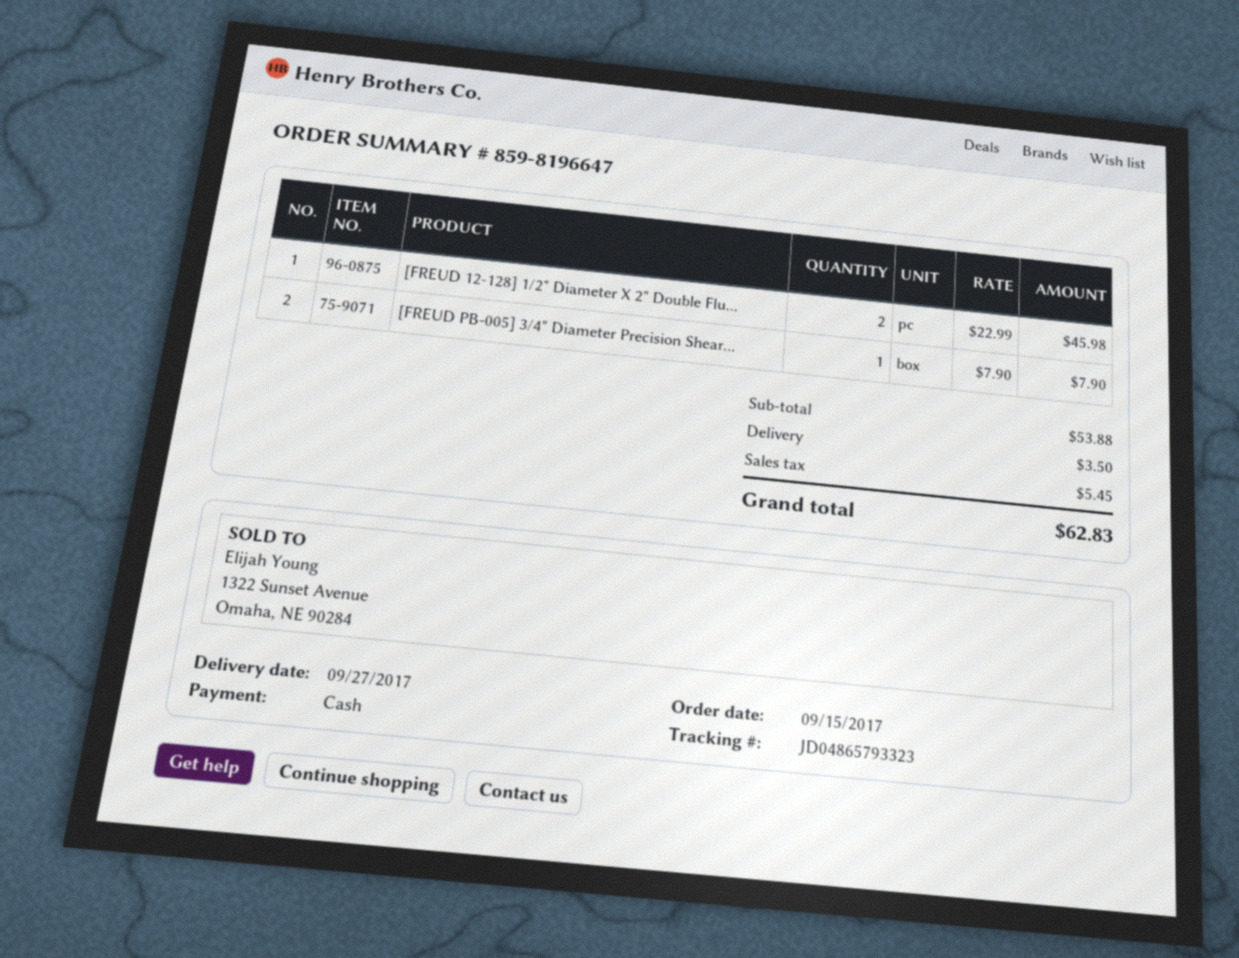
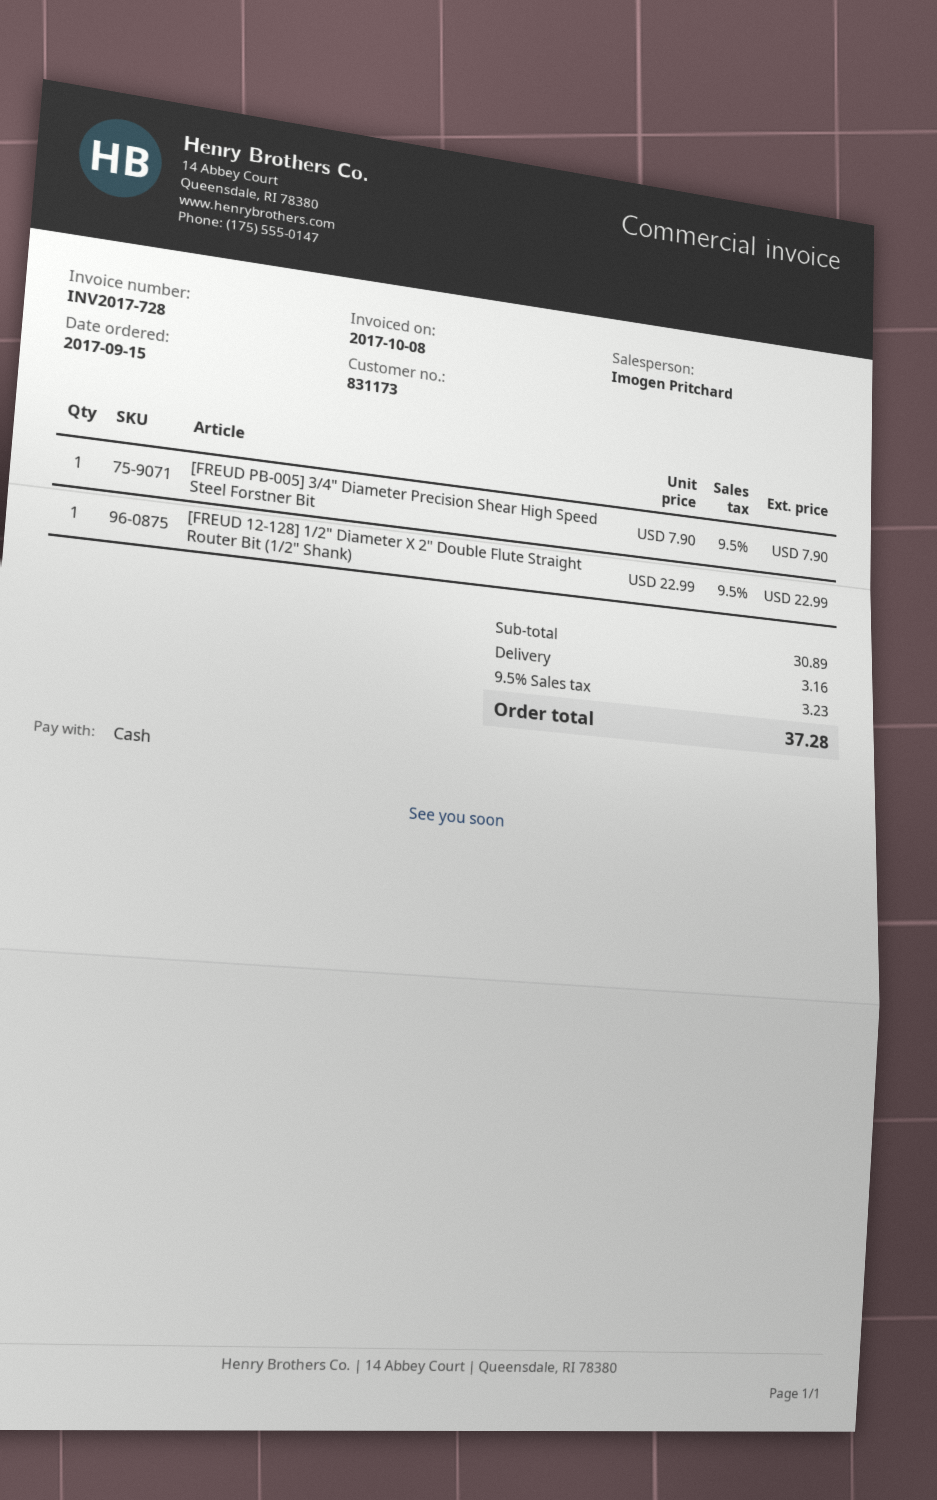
[FREUD 12-128] 1/2" Diameter X 2" Double Flu...: 2 x 22.99 = 45.98 -> 1 x 22.99 = 22.99
subtotal: 53.88 -> 30.89
shipping: 3.50 -> 3.16
tax: 5.45 -> 3.23
total: 62.83 -> 37.28

